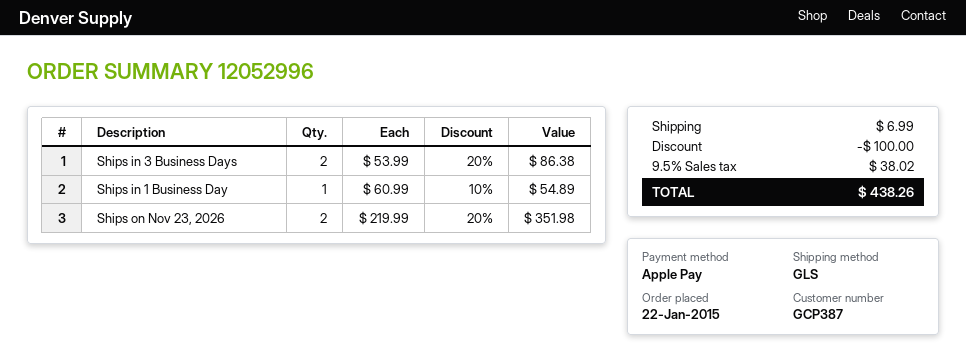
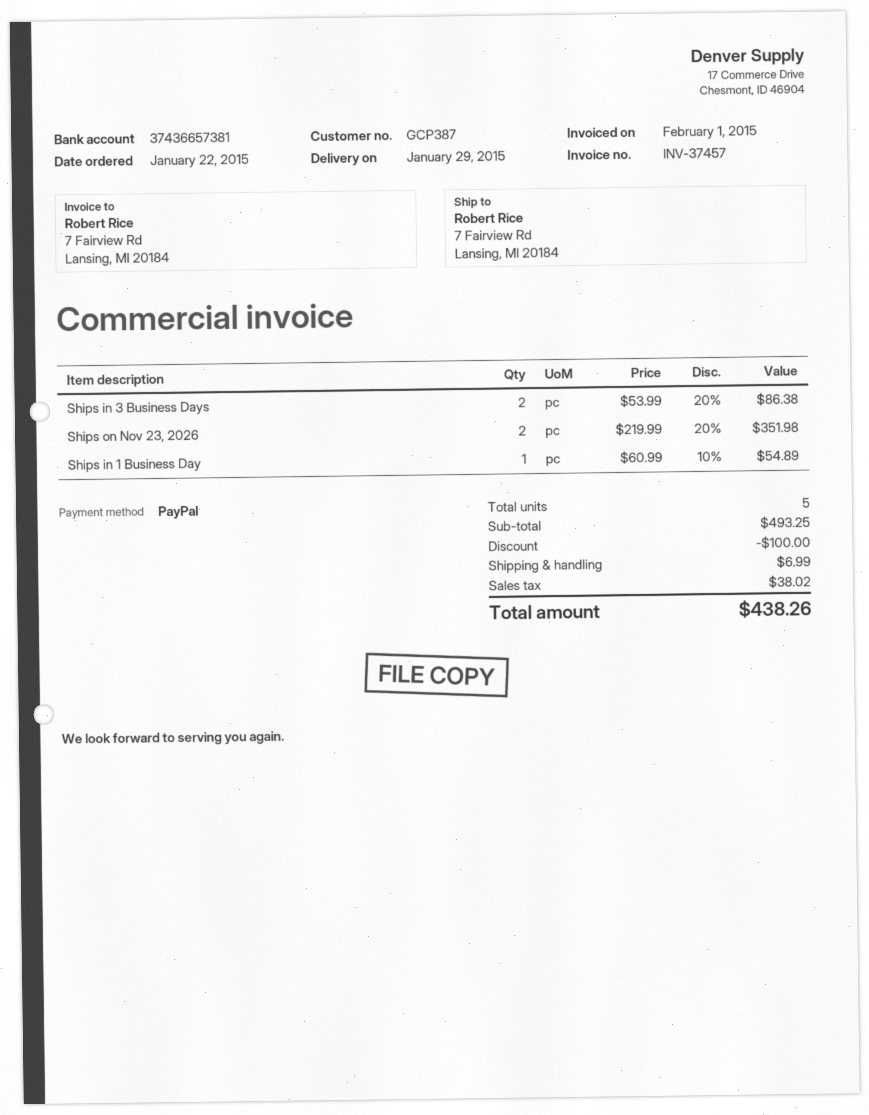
payment method: Apple Pay -> PayPal

